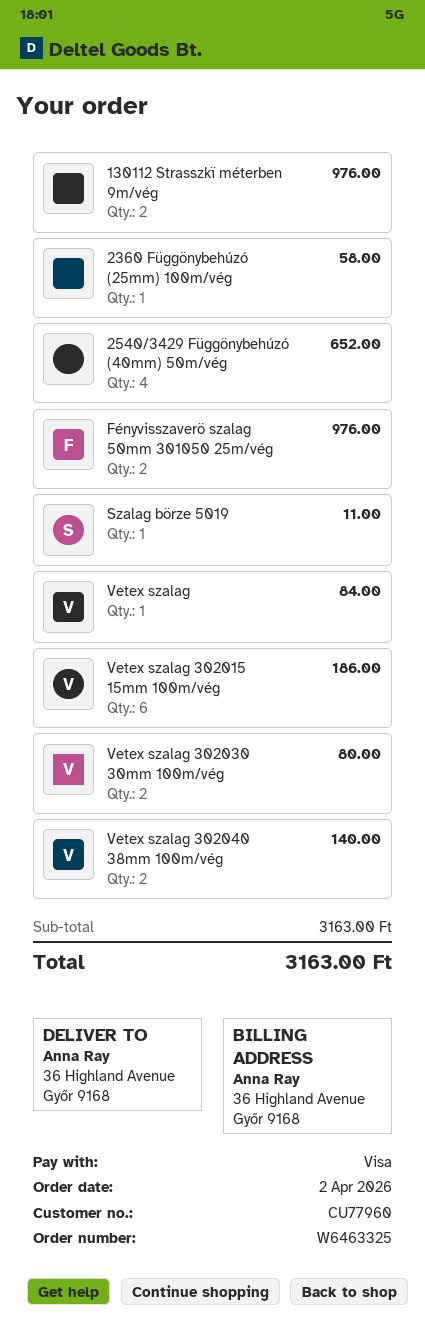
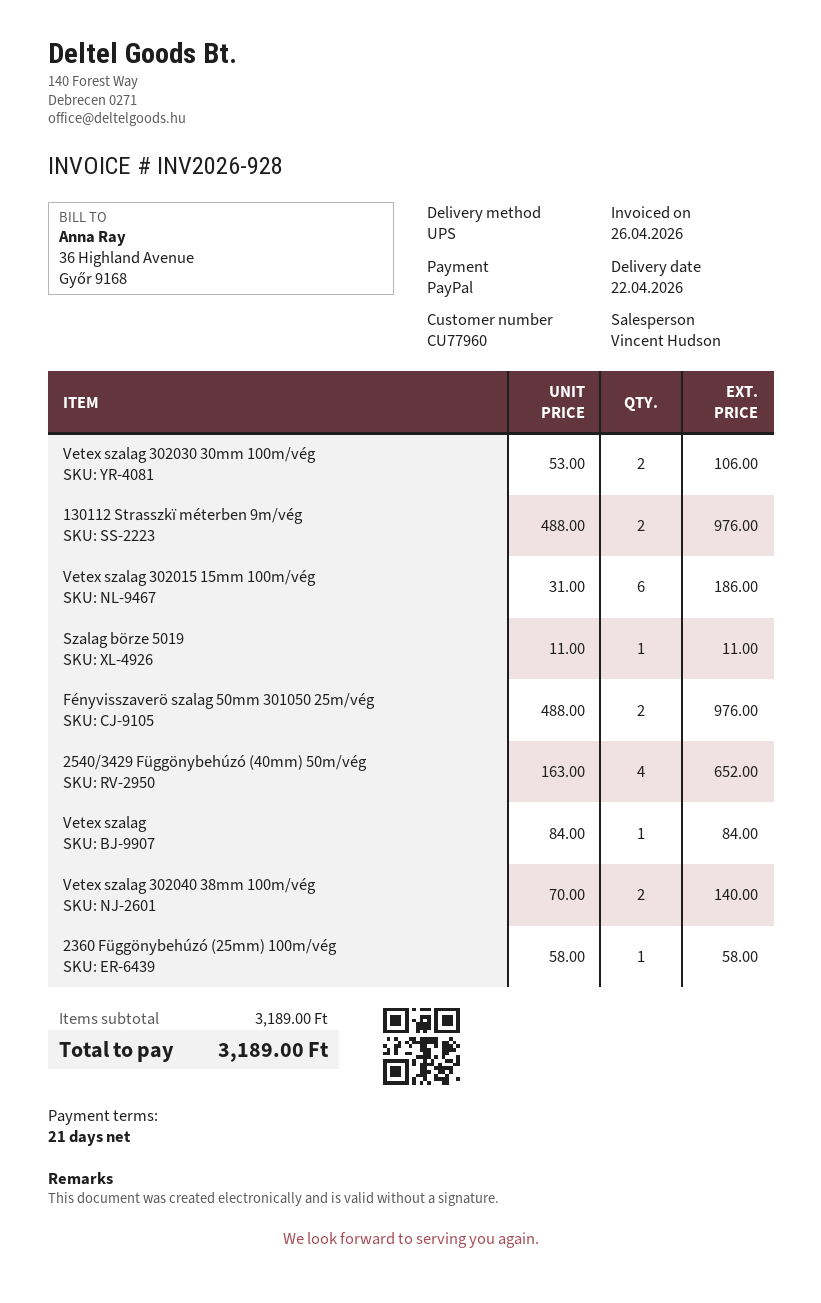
payment method: Visa -> PayPal
Vetex szalag 302030 30mm 100m/vég: 2 for 80.00 -> 2 for 106.00
subtotal: 3163.00 -> 3189.00
total: 3163.00 -> 3189.00

